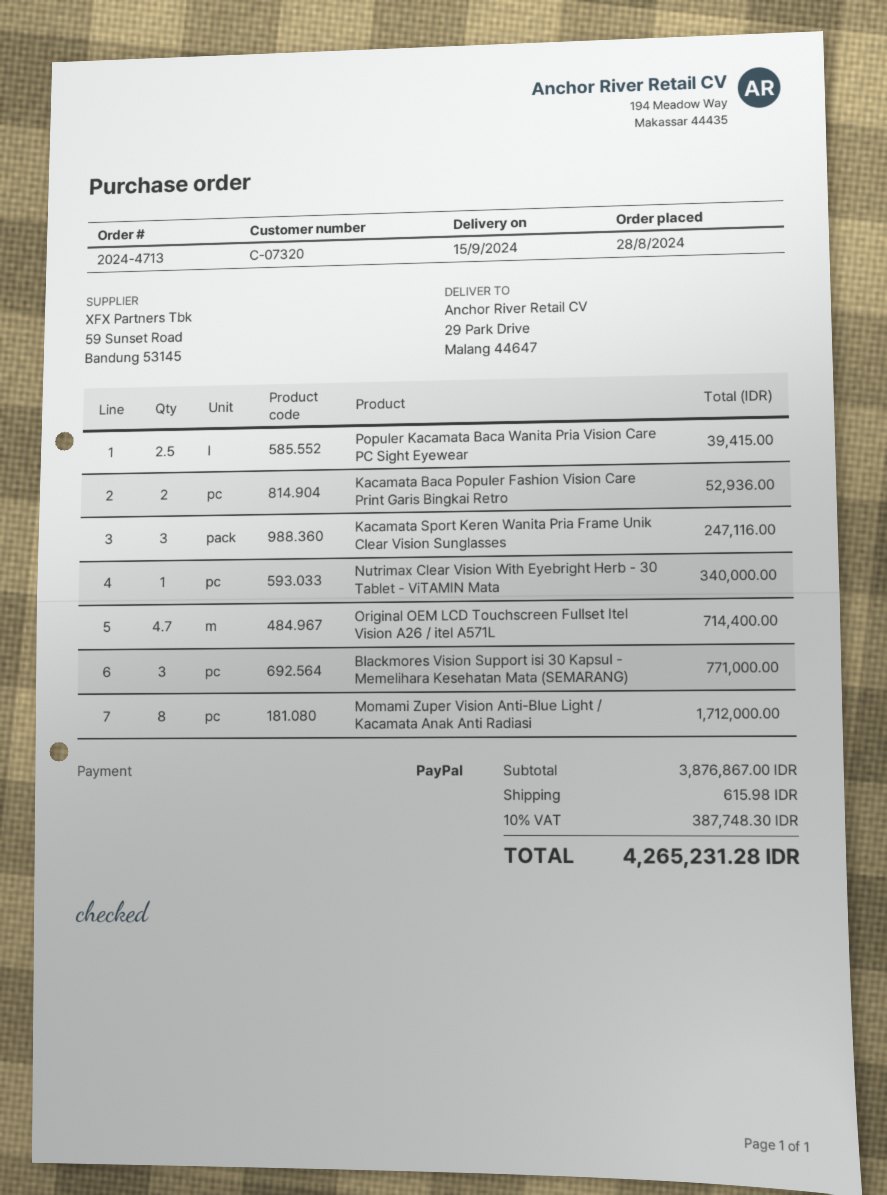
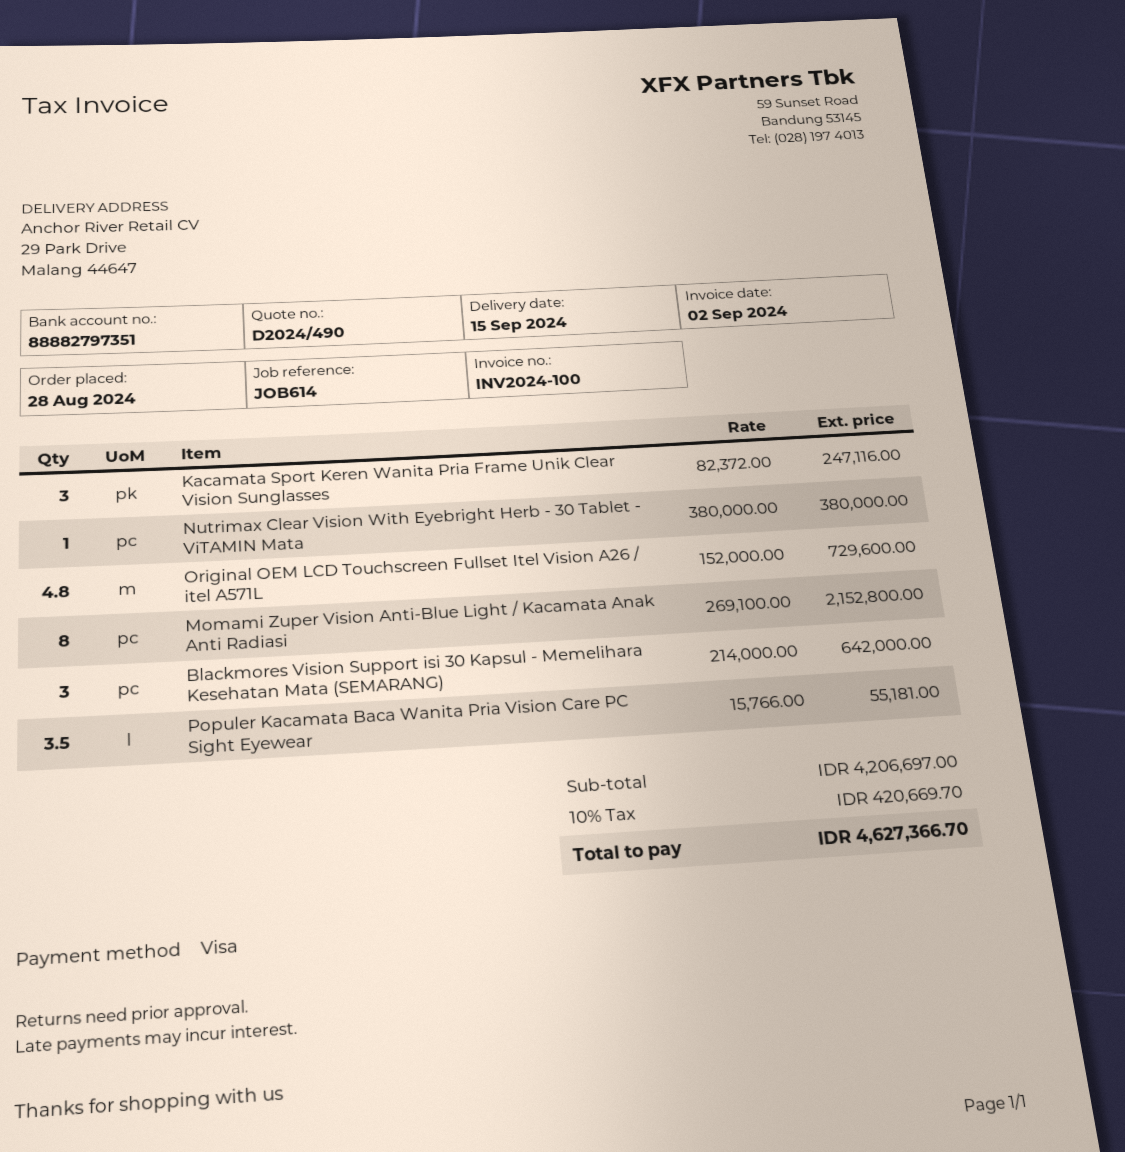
payment method: PayPal -> Visa
Populer Kacamata Baca Wanita Pria Vision Care PC Sight Eyewear: 2.5 for 39415.00 -> 3.5 for 55181.00
Kacamata Baca Populer Fashion Vision Care Print Garis Bingkai Retro: 2 for 52936.00 -> none
Nutrimax Clear Vision With Eyebright Herb - 30 Tablet - ViTAMIN Mata: 1 for 340000.00 -> 1 for 380000.00
Original OEM LCD Touchscreen Fullset Itel Vision A26 / itel A571L: 4.7 for 714400.00 -> 4.8 for 729600.00
Blackmores Vision Support isi 30 Kapsul - Memelihara Kesehatan Mata (SEMARANG): 3 for 771000.00 -> 3 for 642000.00
Momami Zuper Vision Anti-Blue Light / Kacamata Anak Anti Radiasi: 8 for 1712000.00 -> 8 for 2152800.00
subtotal: 3876867.00 -> 4206697.00
shipping: 615.98 -> none
tax: 10% = 387748.30 -> 10% = 420669.70
total: 4265231.28 -> 4627366.70

